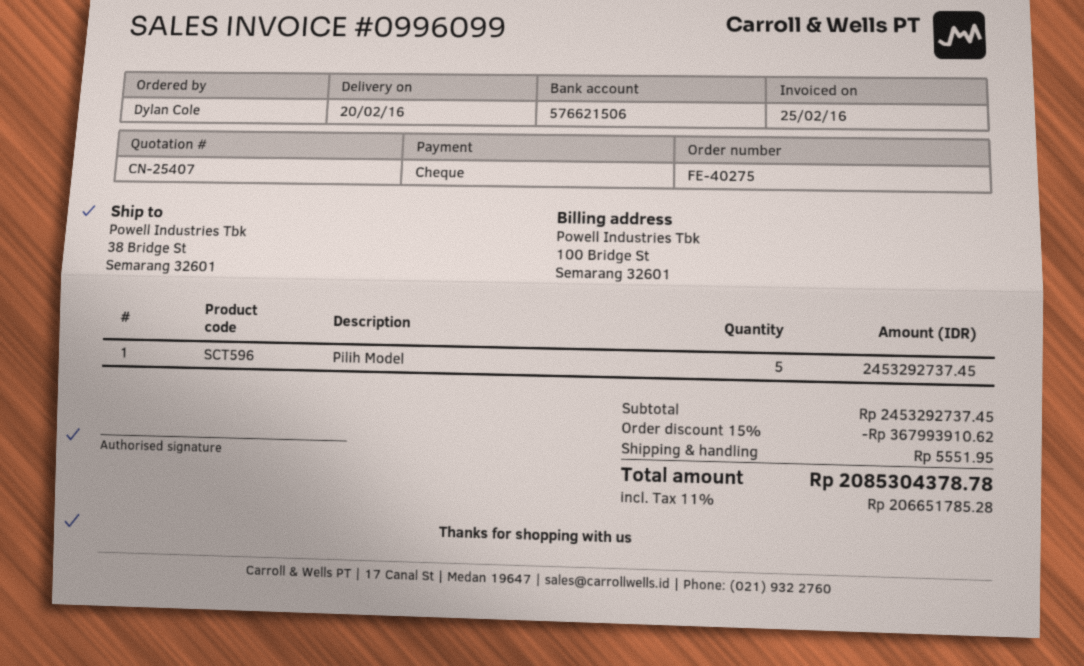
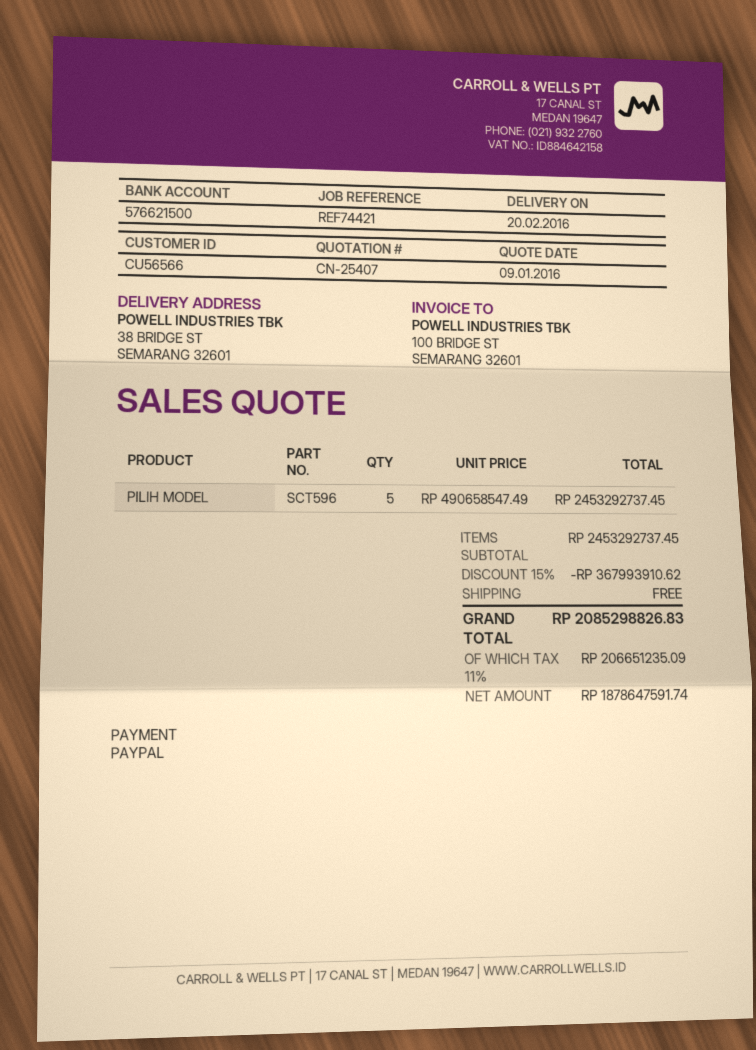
payment method: cheque -> PayPal
bank account: 576621506 -> 576621500
shipping: 5551.95 -> 0.00
tax: 11% = 206651785.28 -> 11% = 206651235.09
total: 2085304378.78 -> 2085298826.83

